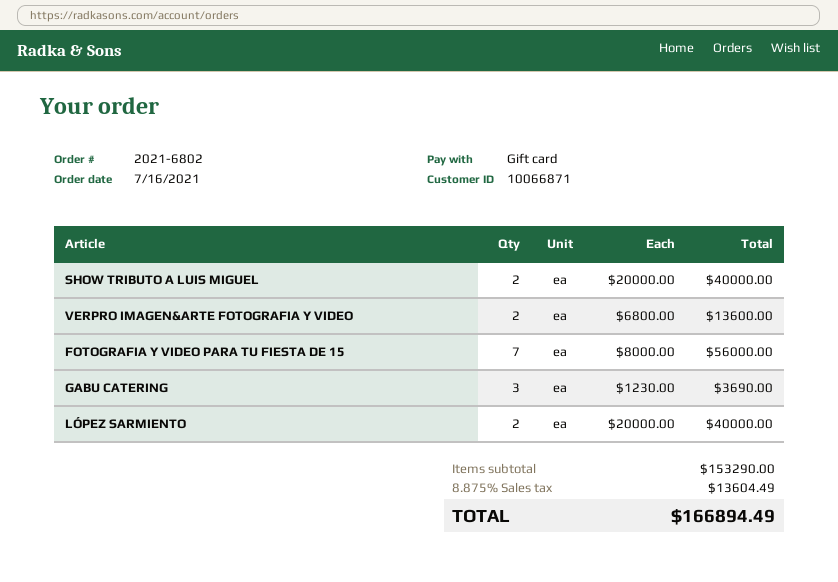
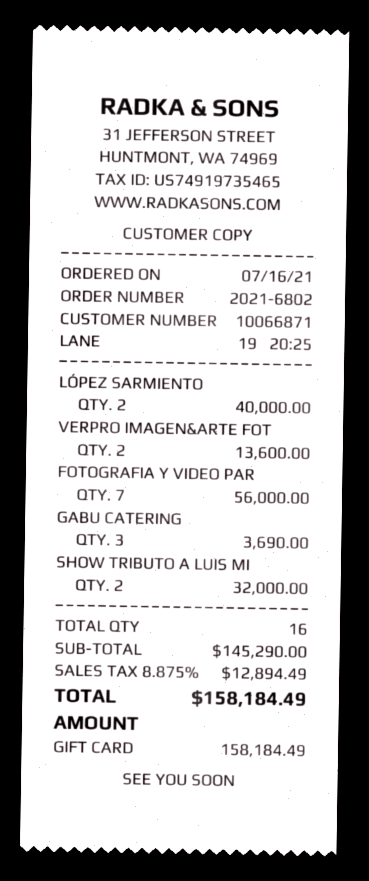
SHOW TRIBUTO A LUIS MIGUEL: 2 for 40000.00 -> 2 for 32000.00
subtotal: 153290.00 -> 145290.00
tax: 8.875% = 13604.49 -> 8.875% = 12894.49
total: 166894.49 -> 158184.49

